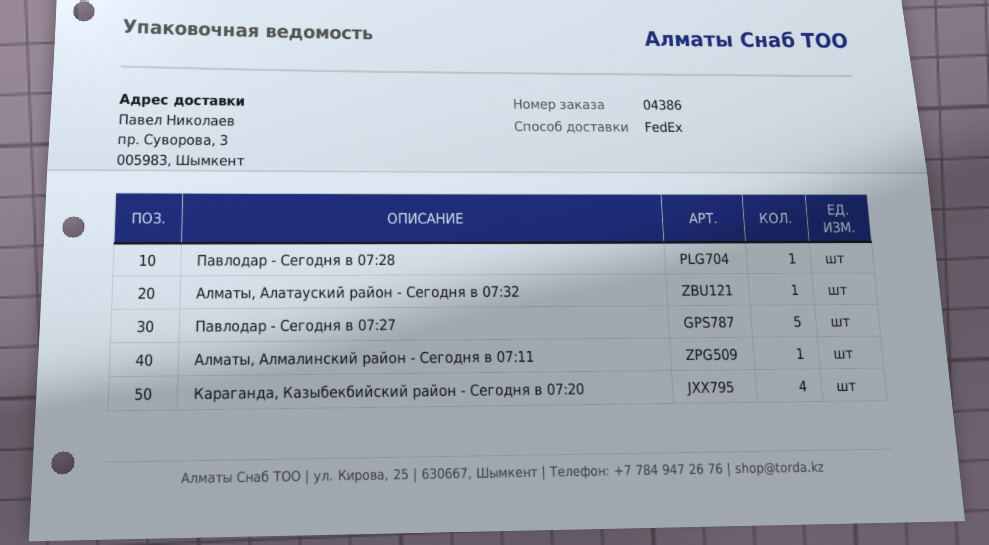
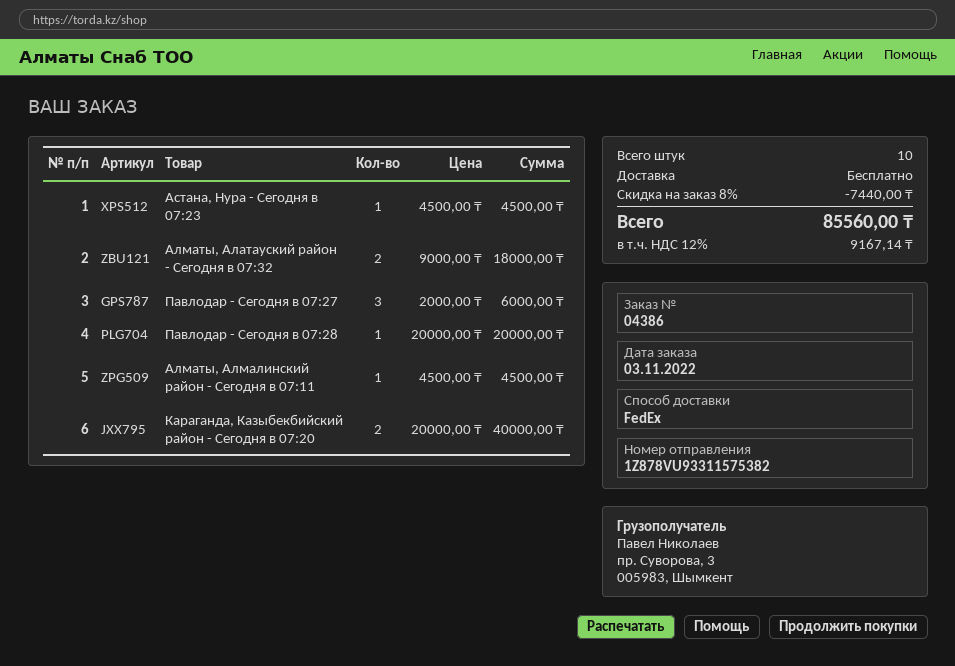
Алматы, Алатауский район - Сегодня в 07:32: 1 -> 2
Павлодар - Сегодня в 07:27: 5 -> 3
Караганда, Казыбекбийский район - Сегодня в 07:20: 4 -> 2
Астана, Нура - Сегодня в 07:23: none -> 1

